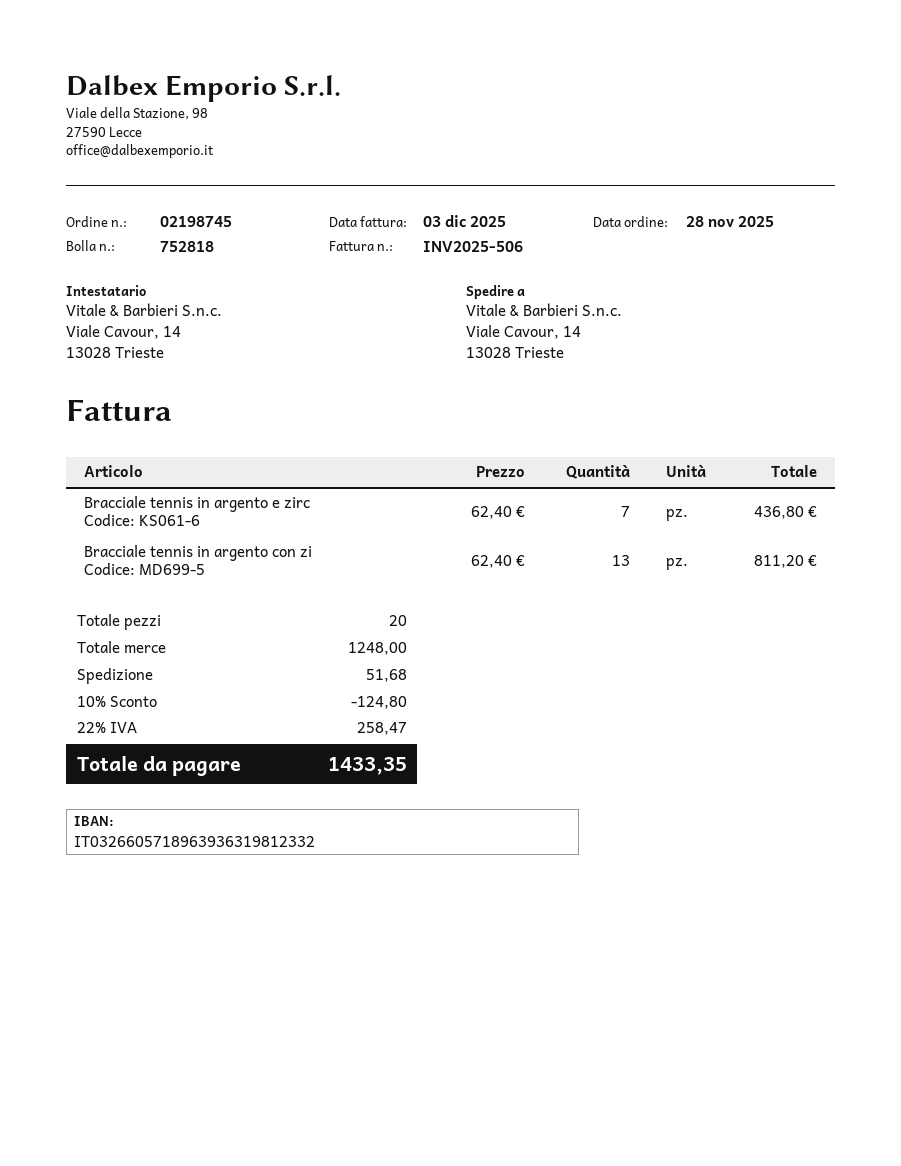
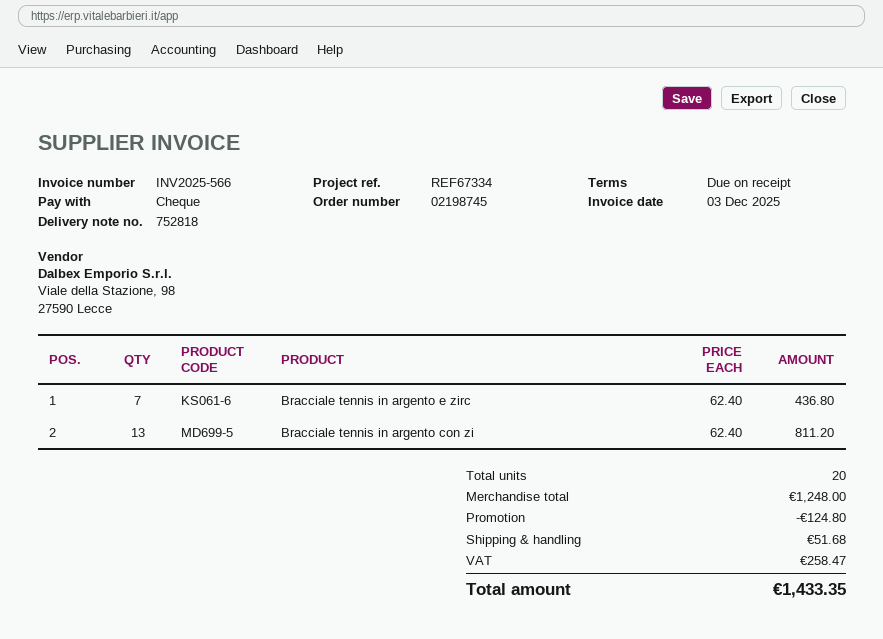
invoice number: INV2025-506 -> INV2025-566

